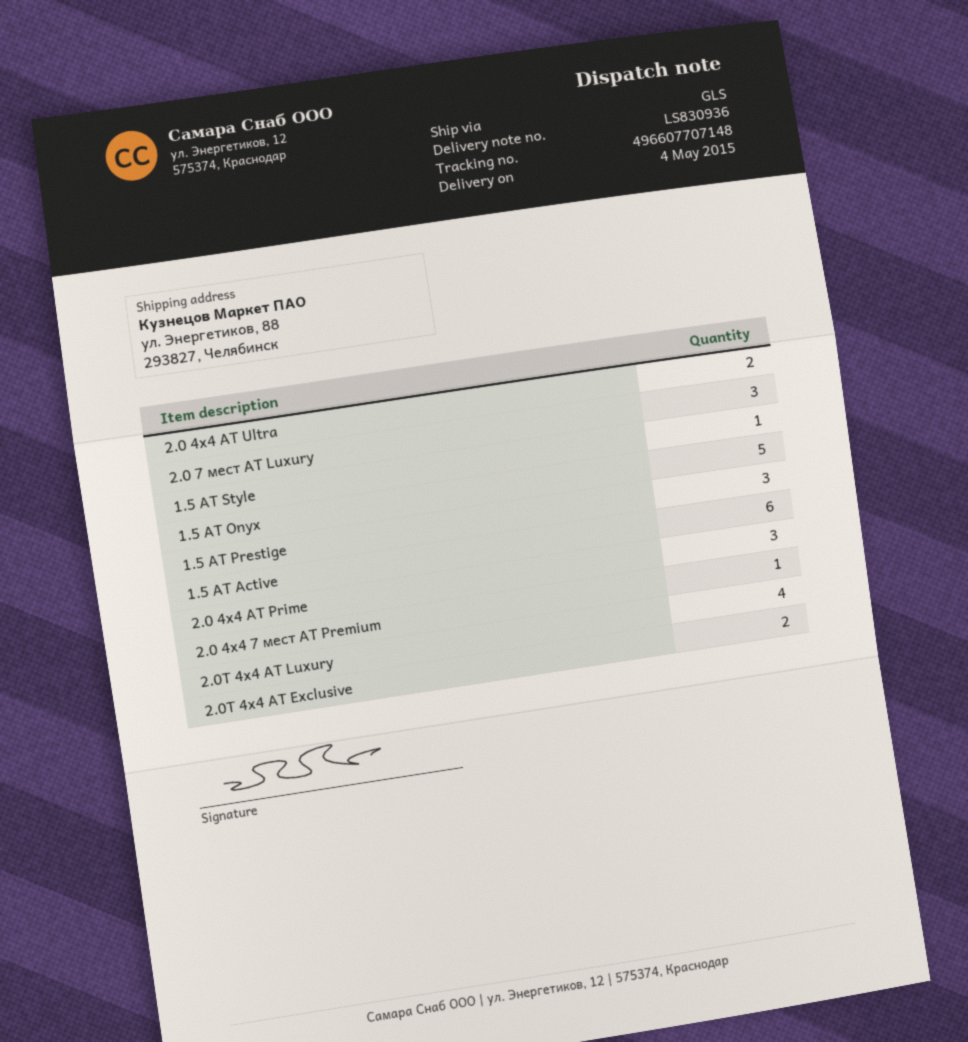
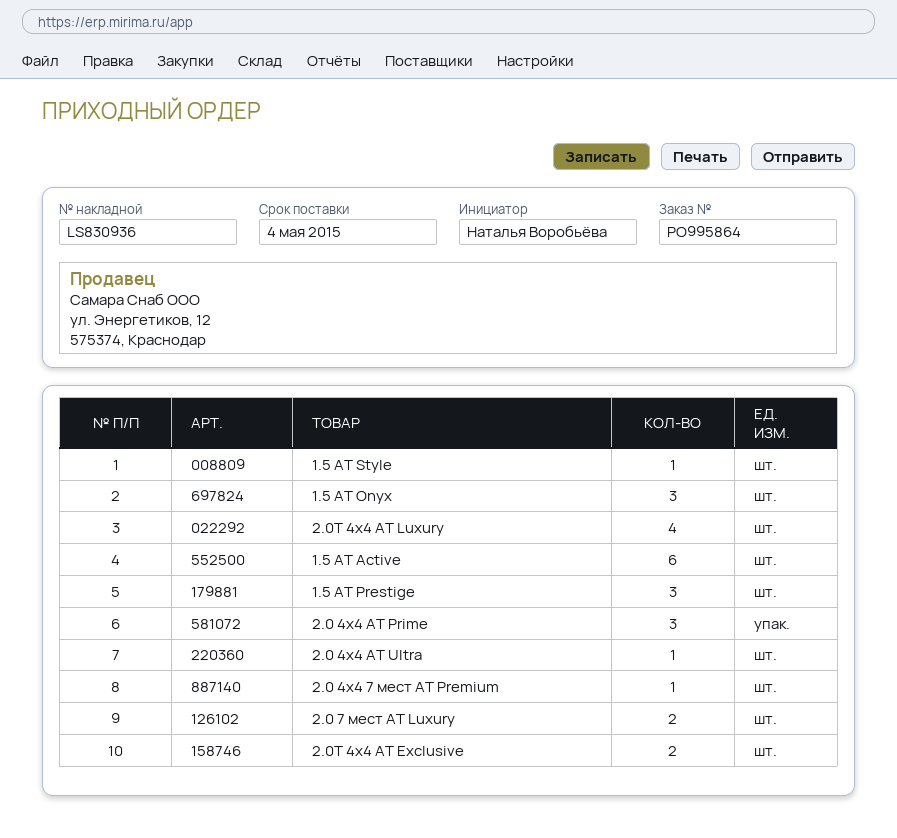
2.0 4x4 AT Ultra: 2 -> 1
2.0 7 мест AT Luxury: 3 -> 2
1.5 AT Onyx: 5 -> 3

